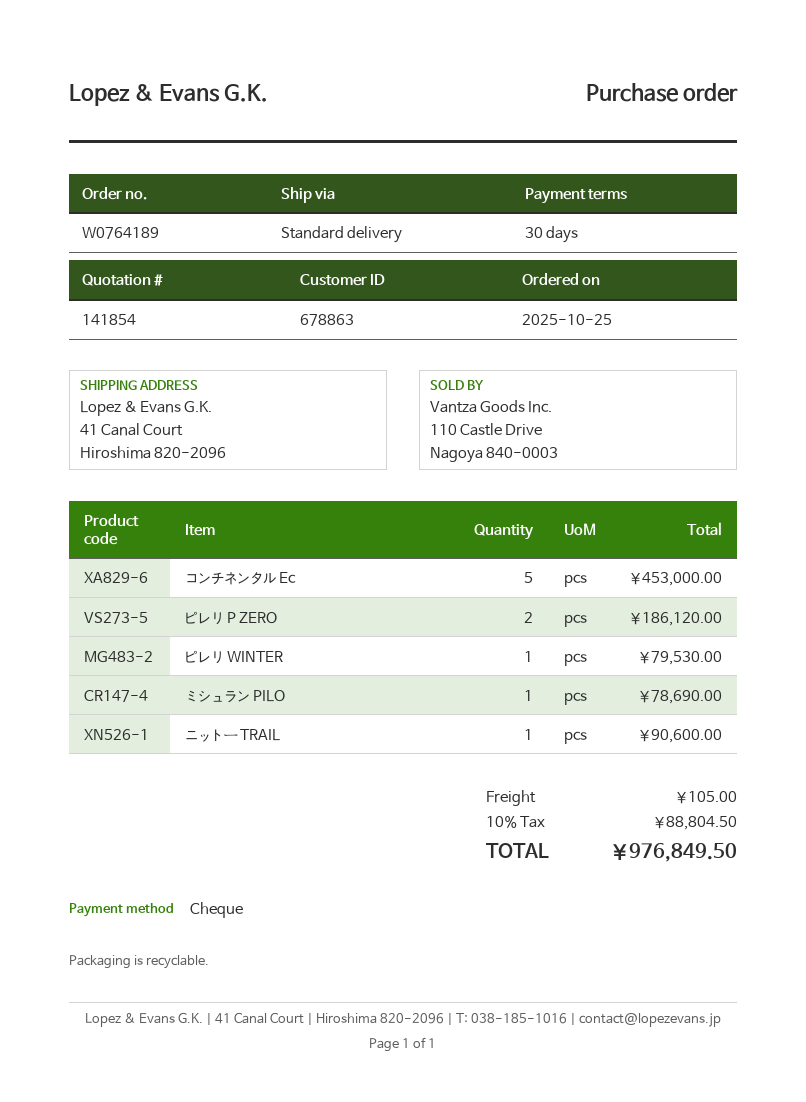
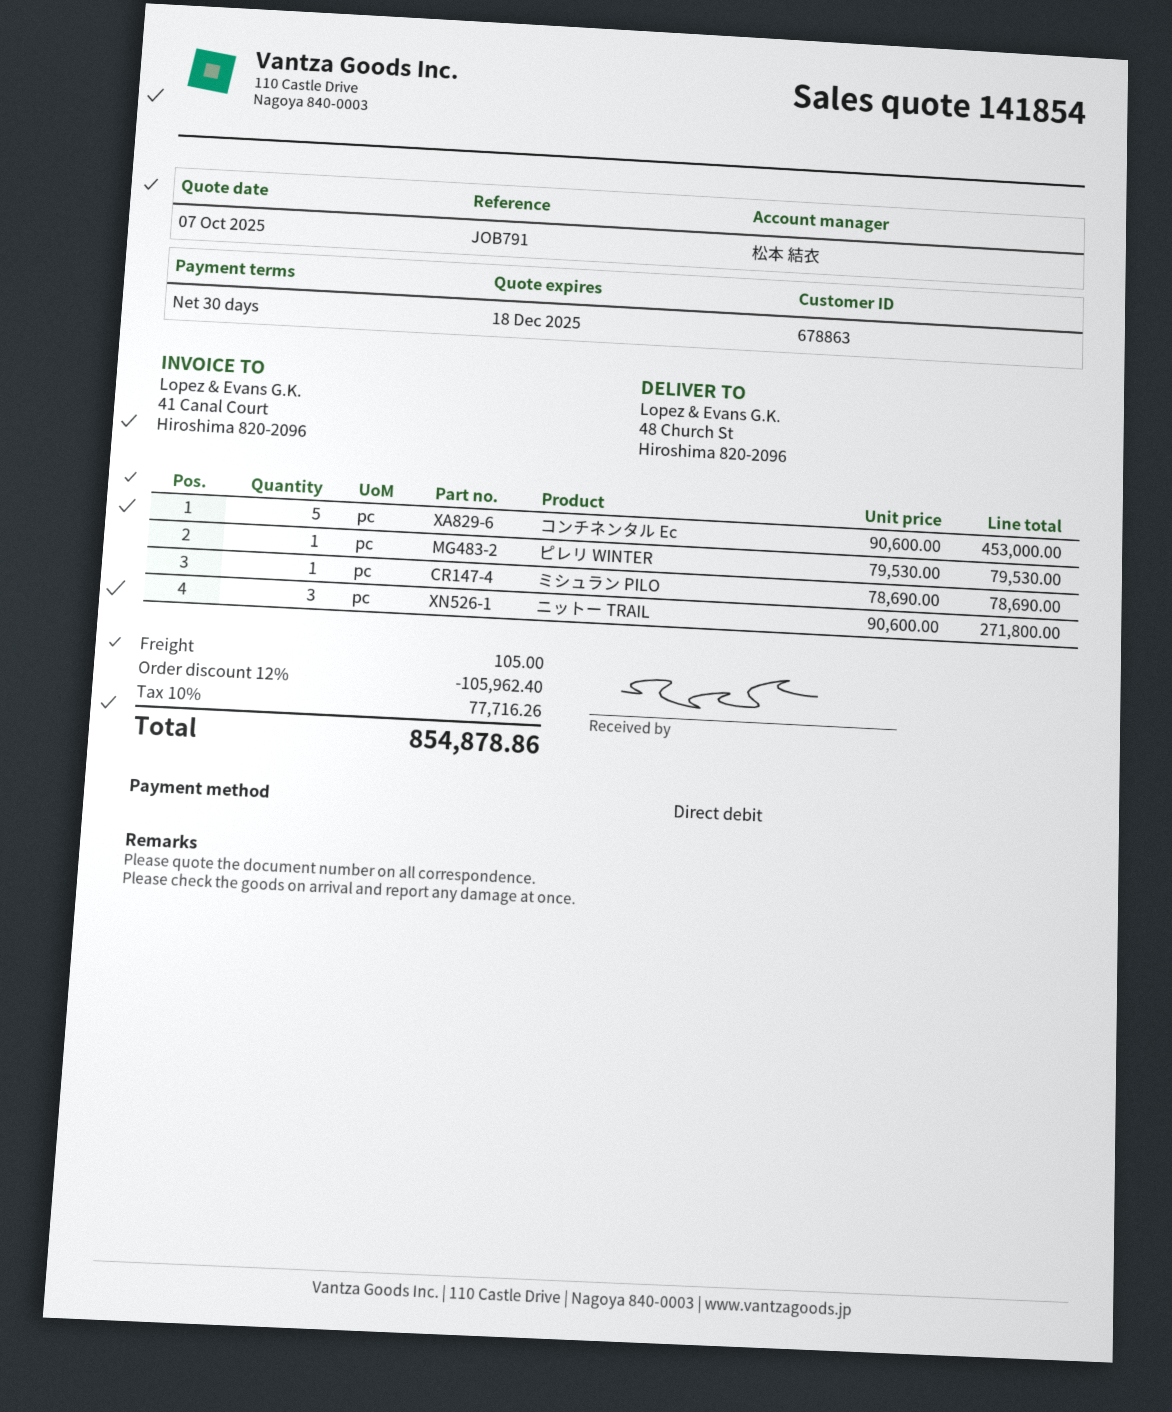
payment method: cheque -> direct debit
ship to: 41 Canal Court, Hiroshima 820-2096 -> 48 Church St, Hiroshima 820-2096
ピレリ P ZERO: 2 for 186120.00 -> none
ニットー TRAIL: 1 for 90600.00 -> 3 for 271800.00
discount: none -> 12% = 105962.40
tax: 10% = 88804.50 -> 10% = 77716.26
total: 976849.50 -> 854878.86

